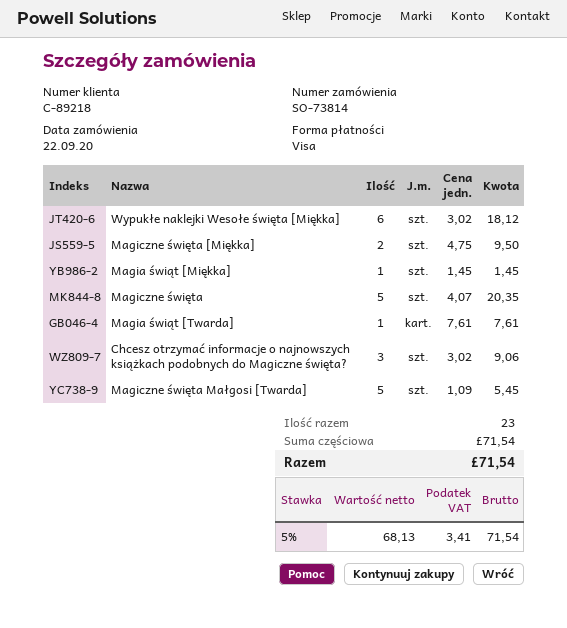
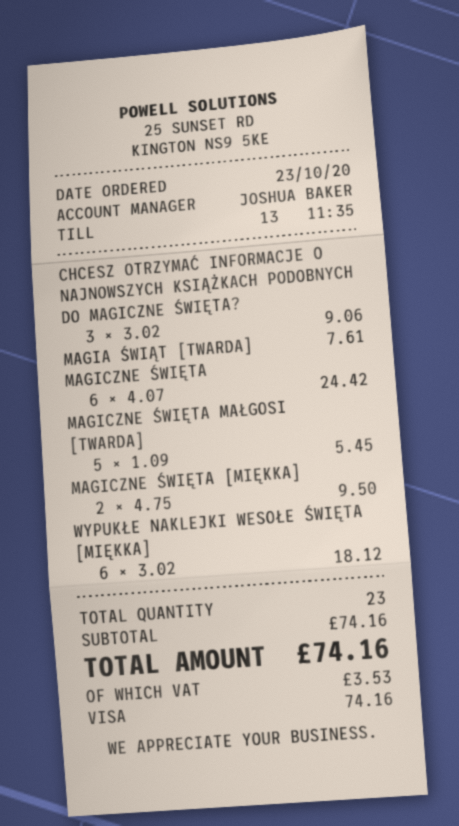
order date: 2020-09-22 -> 2020-10-23
Magia świąt [Miękka]: 1 x 1.45 = 1.45 -> none
Magiczne święta: 5 x 4.07 = 20.35 -> 6 x 4.07 = 24.42
subtotal: 71.54 -> 74.16
tax: 3.41 -> 3.53
total: 71.54 -> 74.16

